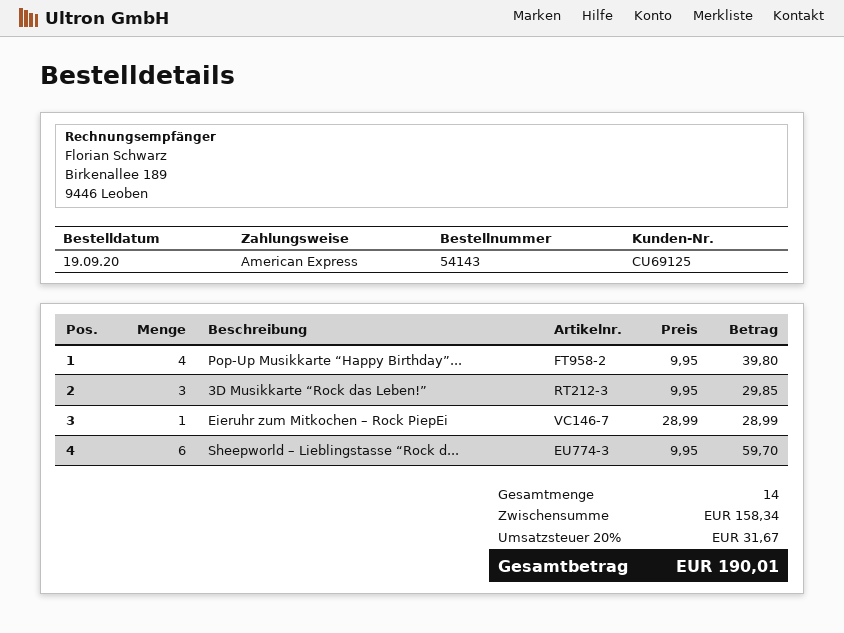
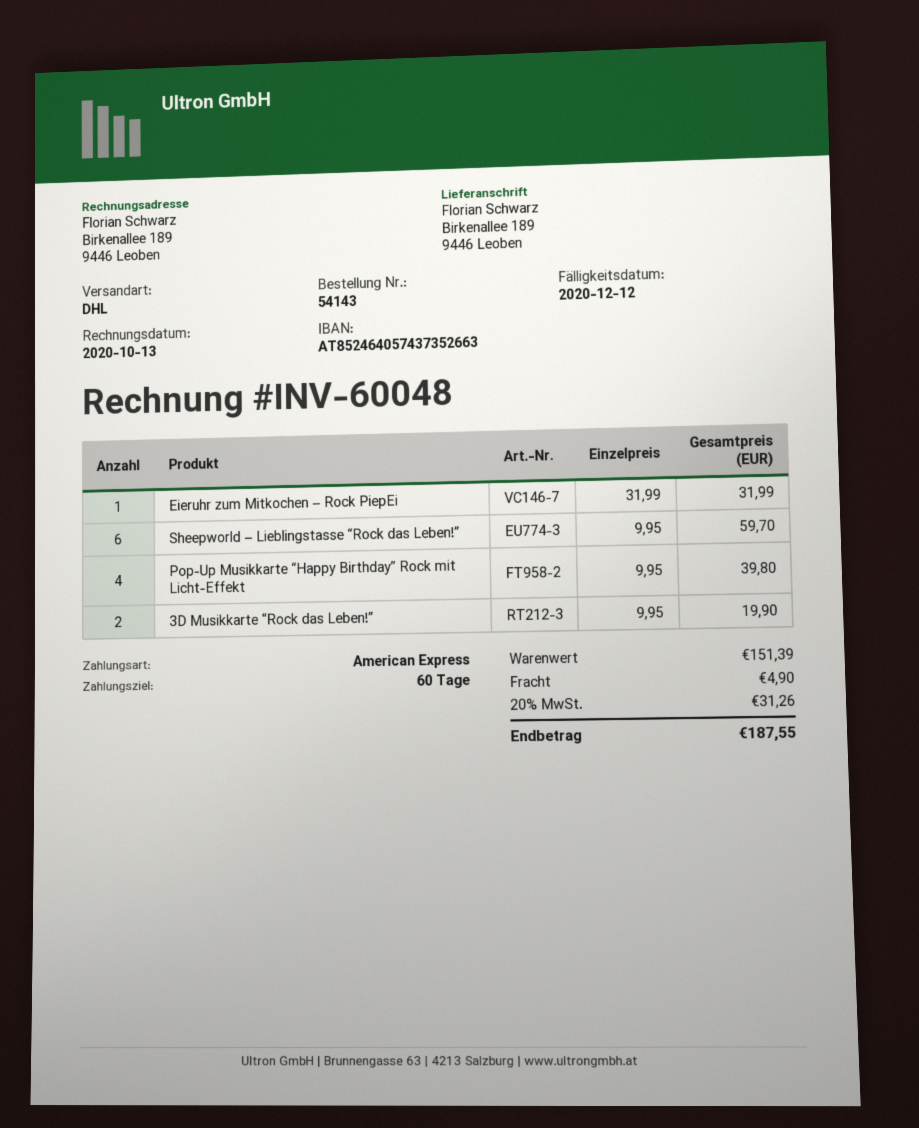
3D Musikkarte “Rock das Leben!”: 3 x 9.95 = 29.85 -> 2 x 9.95 = 19.90
Eieruhr zum Mitkochen – Rock PiepEi: 1 x 28.99 = 28.99 -> 1 x 31.99 = 31.99
subtotal: 158.34 -> 151.39
shipping: none -> 4.90
tax: 20% = 31.67 -> 20% = 31.26
total: 190.01 -> 187.55

